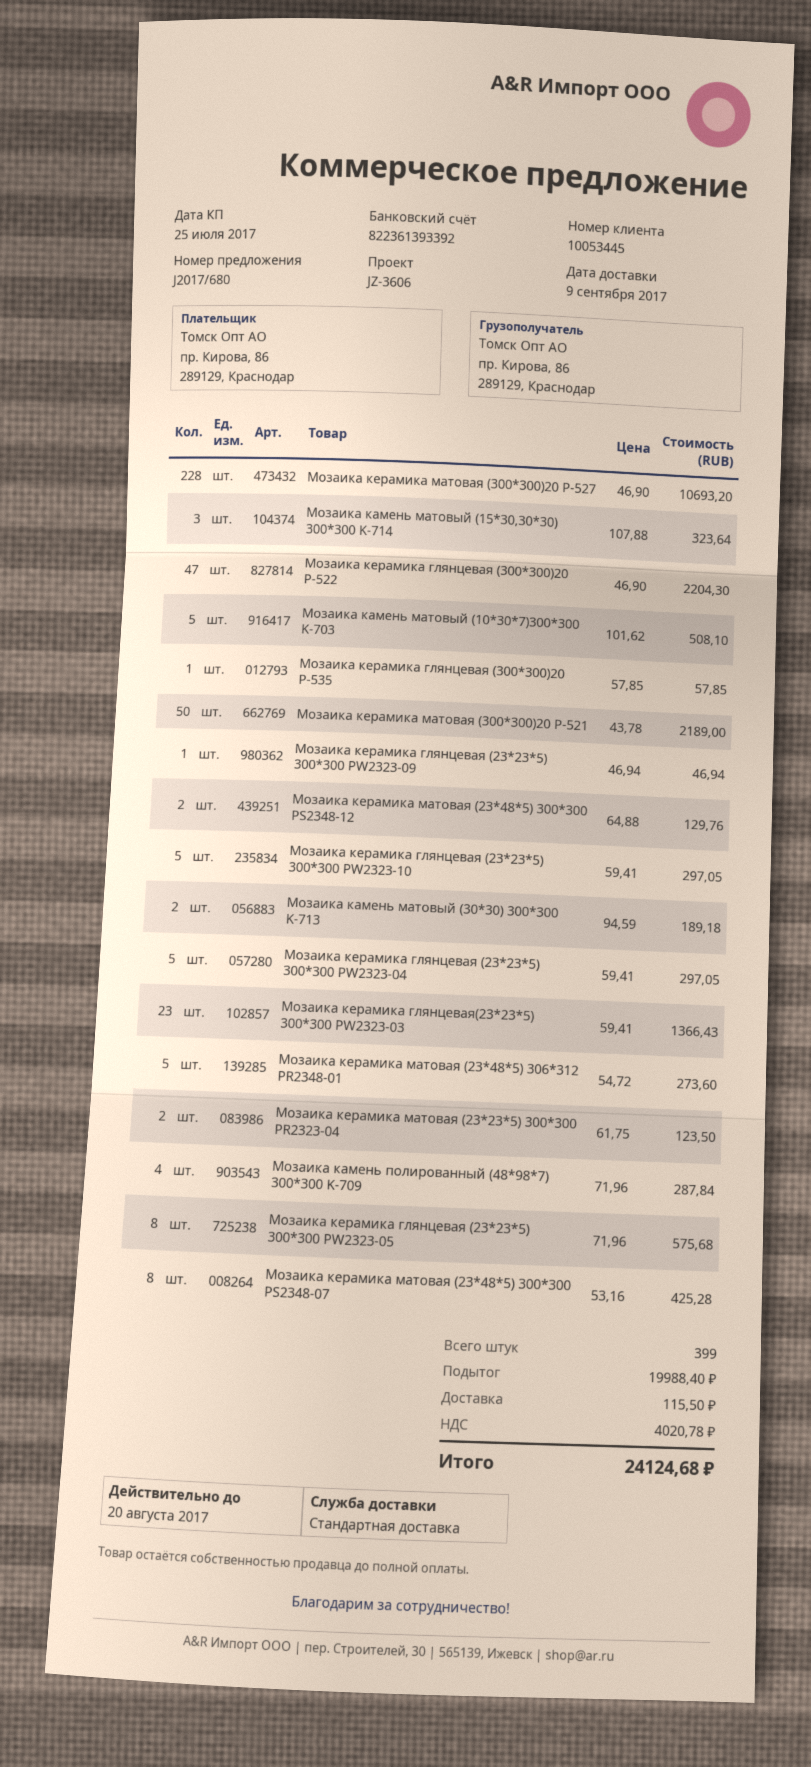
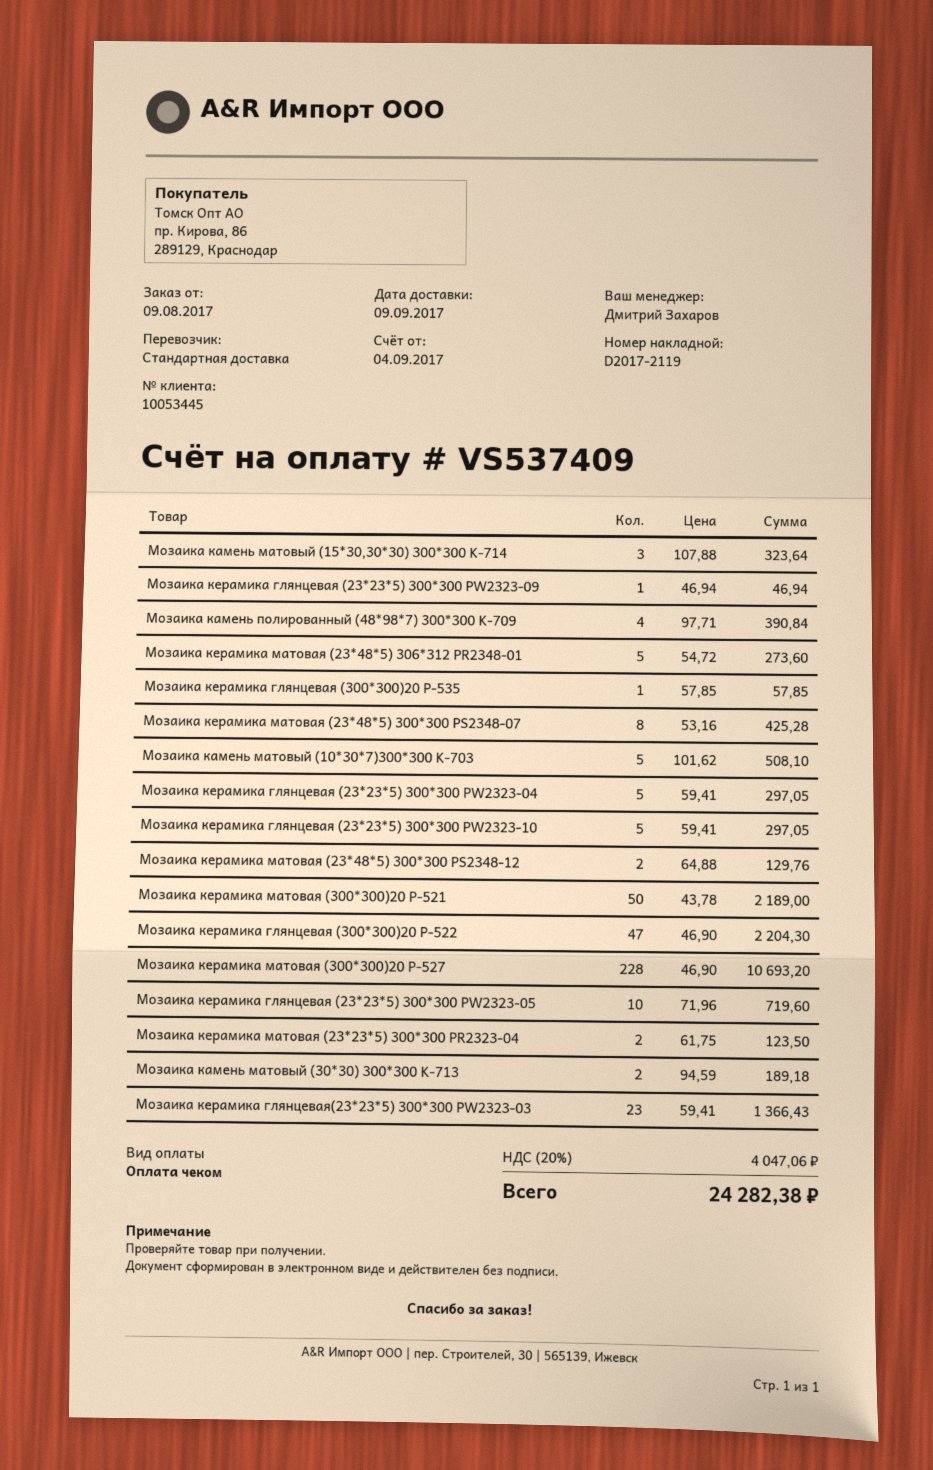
Мозаика камень полированный (48*98*7) 300*300 K-709: 4 x 71.96 = 287.84 -> 4 x 97.71 = 390.84
Мозаика керамика глянцевая (23*23*5) 300*300 PW2323-05: 8 x 71.96 = 575.68 -> 10 x 71.96 = 719.60
shipping: 115.50 -> none
tax: 4020.78 -> 4047.06
total: 24124.68 -> 24282.38

